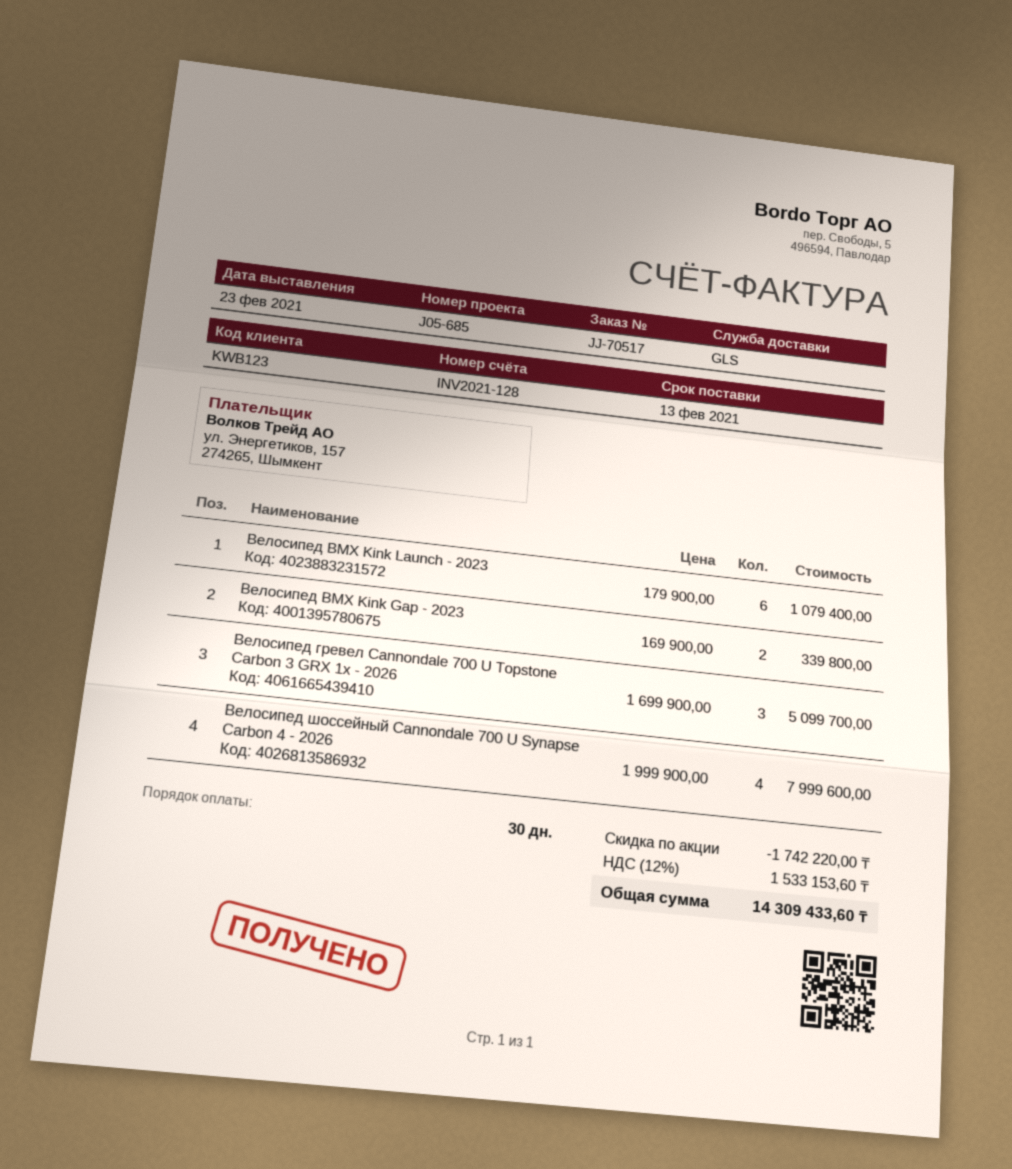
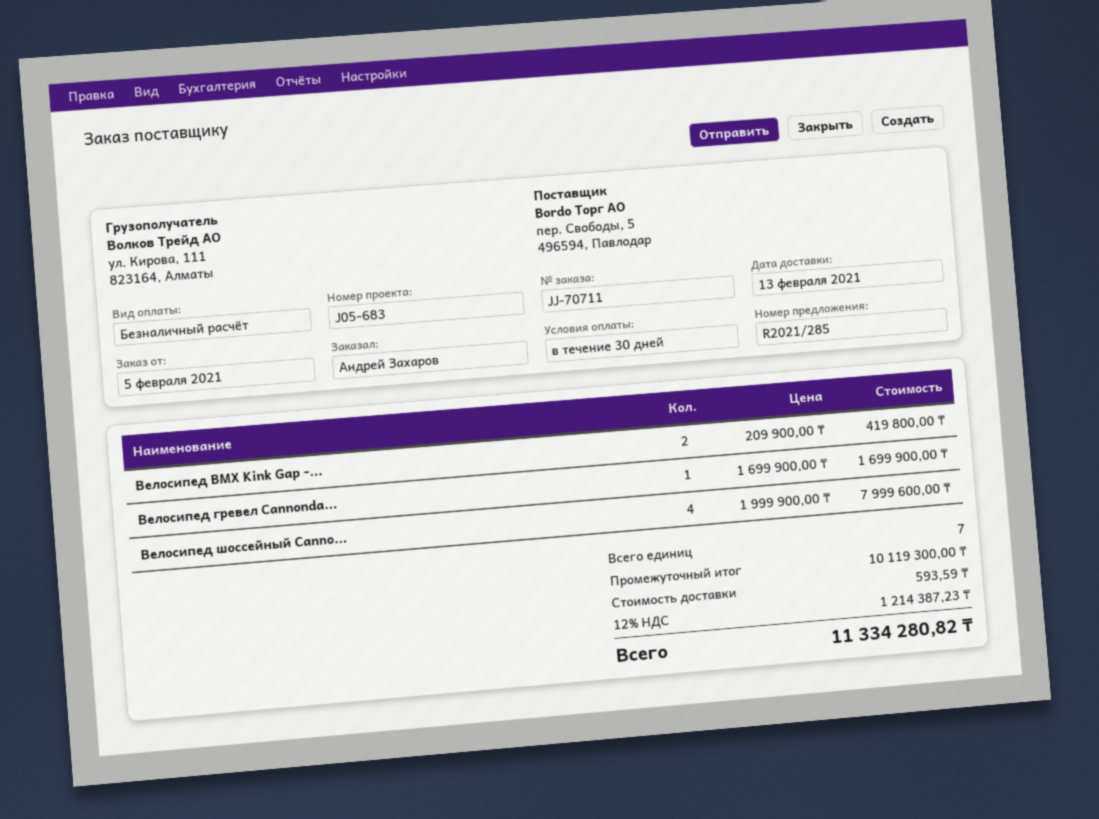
order number: JJ-70517 -> JJ-70711
reference: J05-685 -> J05-683
Велосипед BMX Kink Launch - 2023: 6 x 179900.00 = 1079400.00 -> none
Велосипед BMX Kink Gap - 2023: 2 x 169900.00 = 339800.00 -> 2 x 209900.00 = 419800.00
Велосипед гревел Cannondale 700 U Topstone Carbon 3 GRX 1x - 2026: 3 x 1699900.00 = 5099700.00 -> 1 x 1699900.00 = 1699900.00
discount: 1742220.00 -> none
shipping: none -> 593.59
tax: 12% = 1533153.60 -> 12% = 1214387.23
total: 14309433.60 -> 11334280.82

